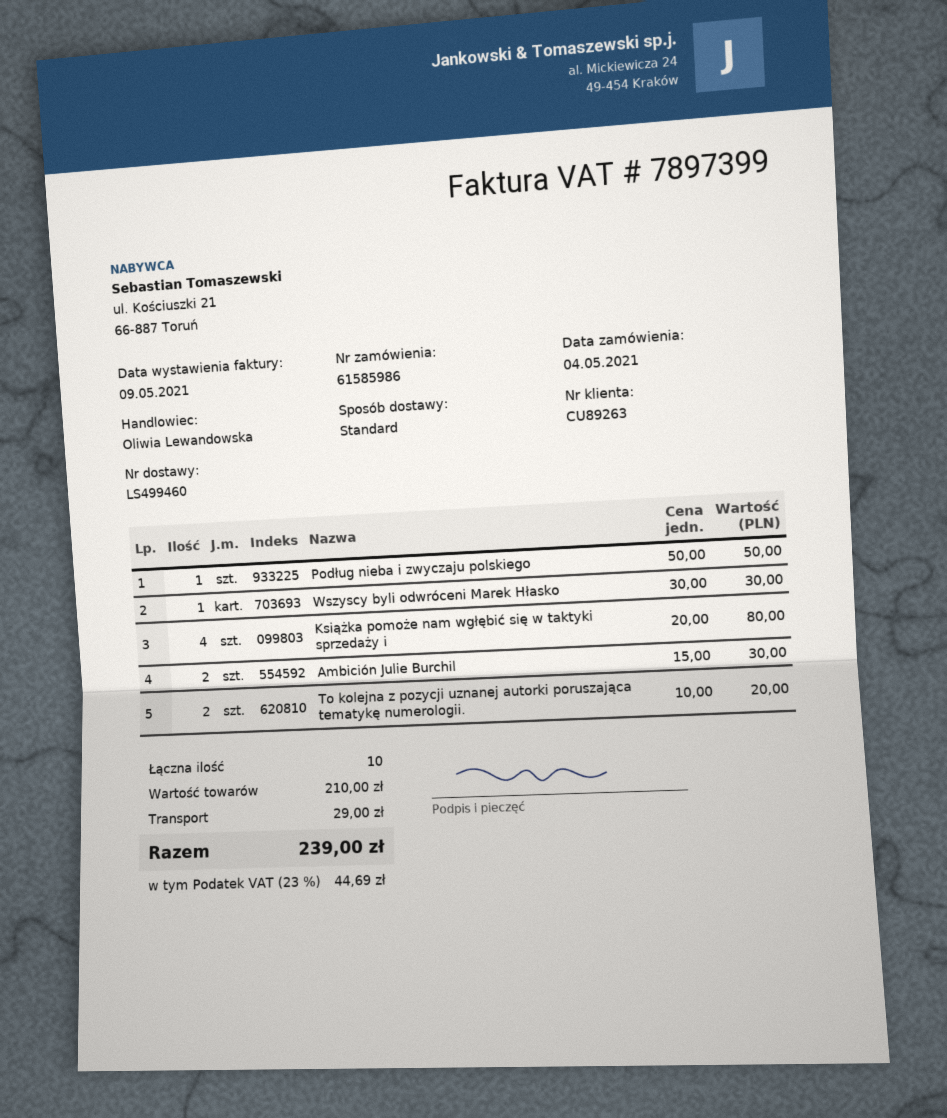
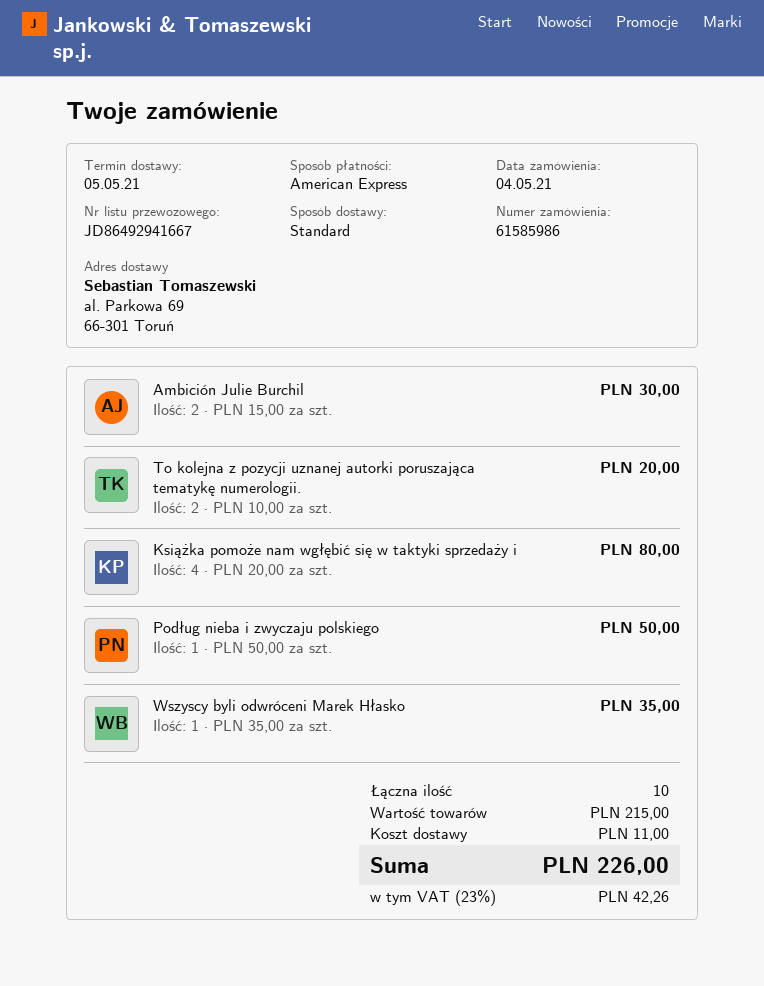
Wszyscy byli odwróceni Marek Hłasko: 1 x 30.00 = 30.00 -> 1 x 35.00 = 35.00
subtotal: 210.00 -> 215.00
shipping: 29.00 -> 11.00
tax: 23% = 44.69 -> 23% = 42.26
total: 239.00 -> 226.00

